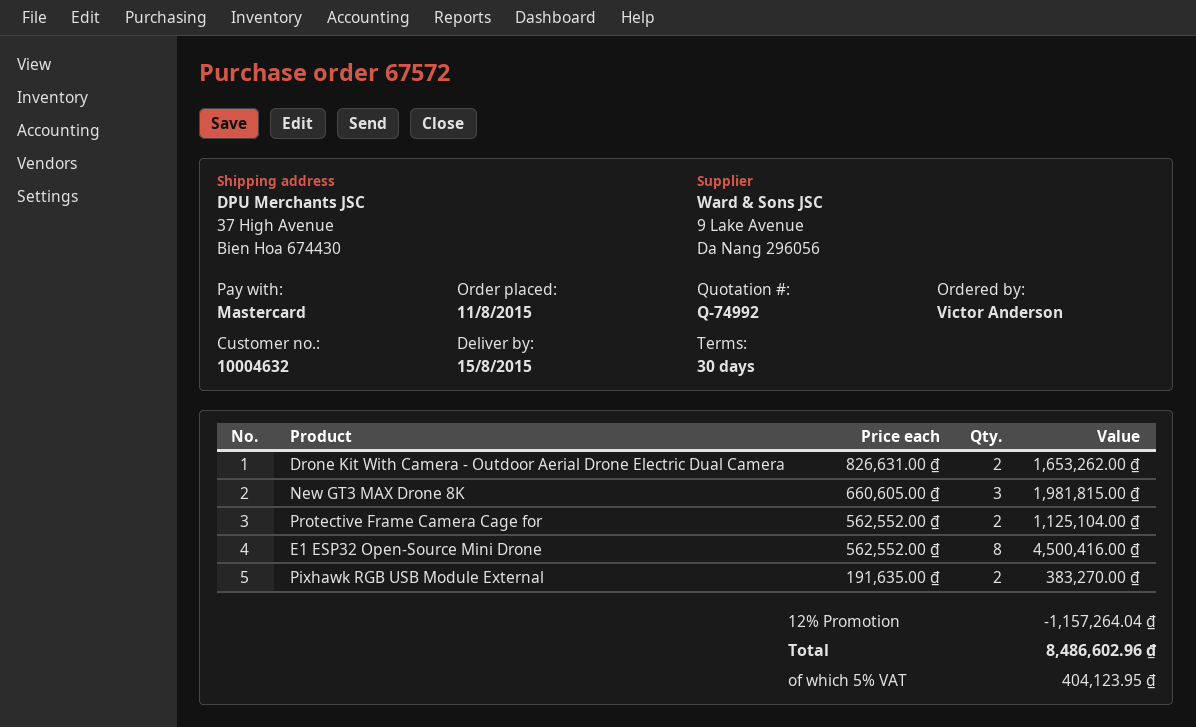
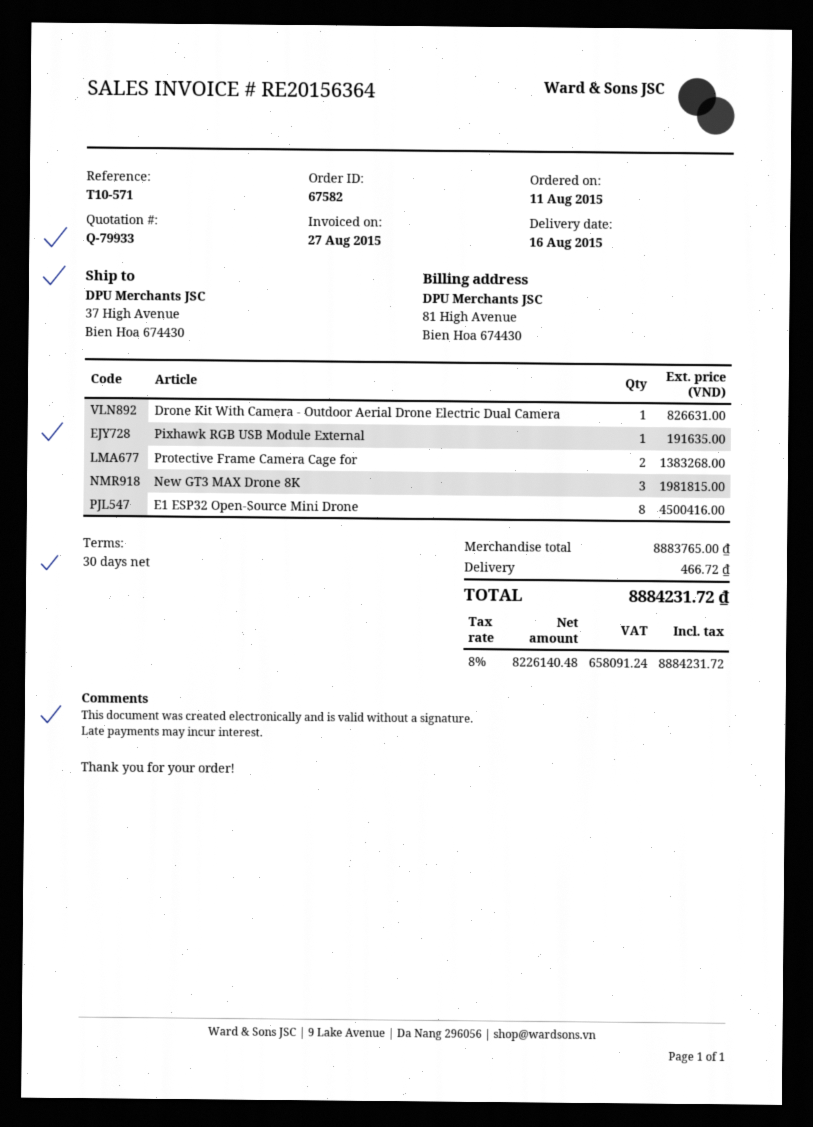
quote number: Q-74992 -> Q-79933
order number: 67572 -> 67582
delivery date: 2015-08-15 -> 2015-08-16
Drone Kit With Camera - Outdoor Aerial Drone Electric Dual Camera: 2 for 1653262.00 -> 1 for 826631.00
Protective Frame Camera Cage for: 2 for 1125104.00 -> 2 for 1383268.00
Pixhawk RGB USB Module External: 2 for 383270.00 -> 1 for 191635.00
discount: 12% = 1157264.04 -> none
shipping: none -> 466.72
tax: 5% = 404123.95 -> 8% = 658091.24
total: 8486602.96 -> 8884231.72

